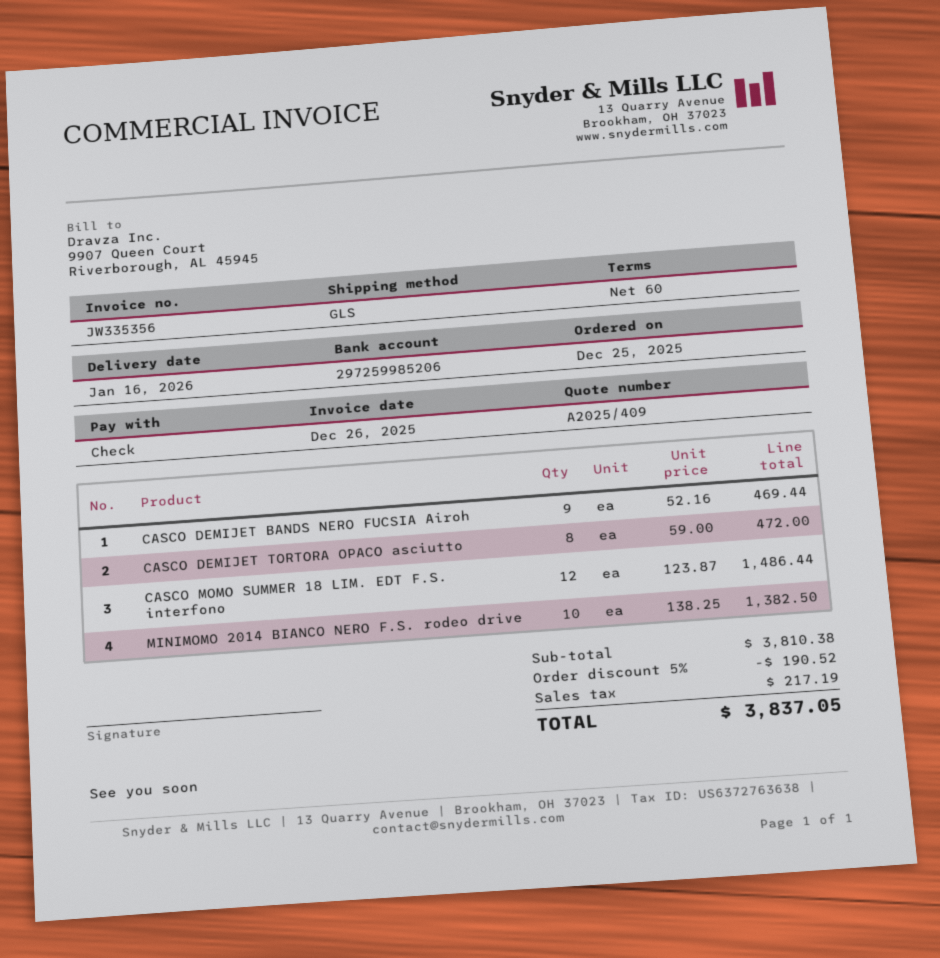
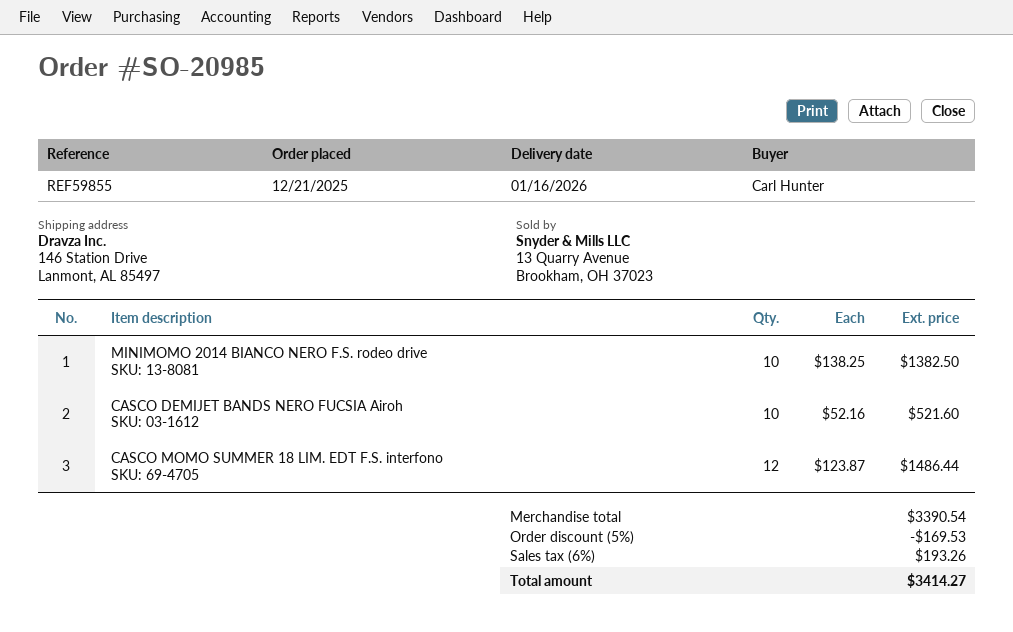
order date: 2025-12-25 -> 2025-12-21
CASCO DEMIJET BANDS NERO FUCSIA Airoh: 9 x 52.16 = 469.44 -> 10 x 52.16 = 521.60
CASCO DEMIJET TORTORA OPACO asciutto: 8 x 59.00 = 472.00 -> none
subtotal: 3810.38 -> 3390.54
discount: 5% = 190.52 -> 5% = 169.53
tax: 217.19 -> 193.26
total: 3837.05 -> 3414.27

